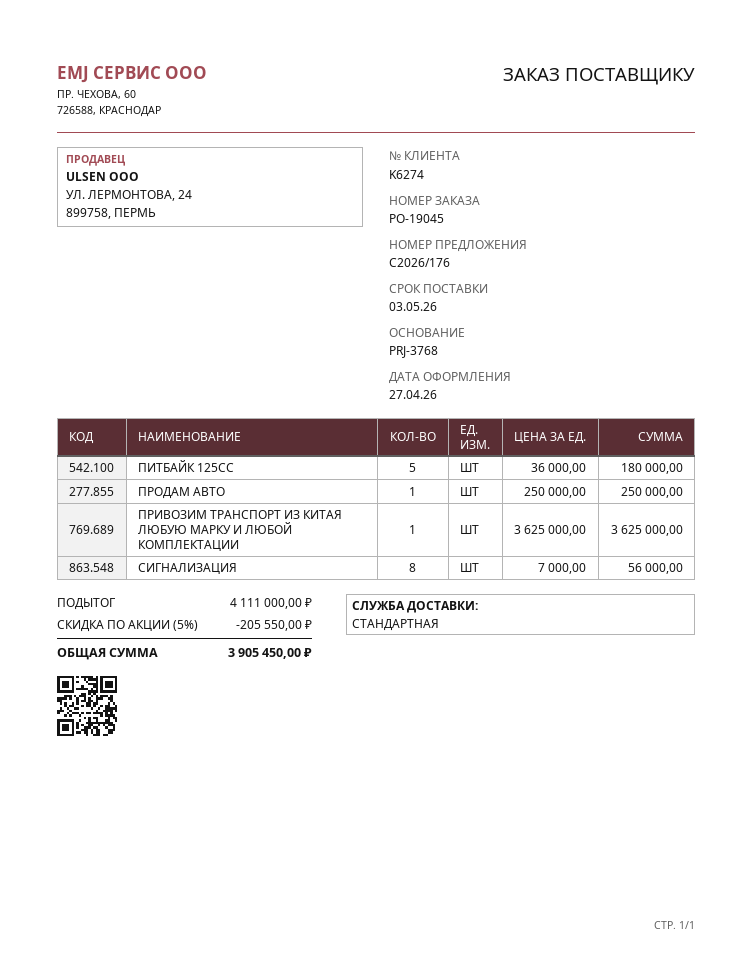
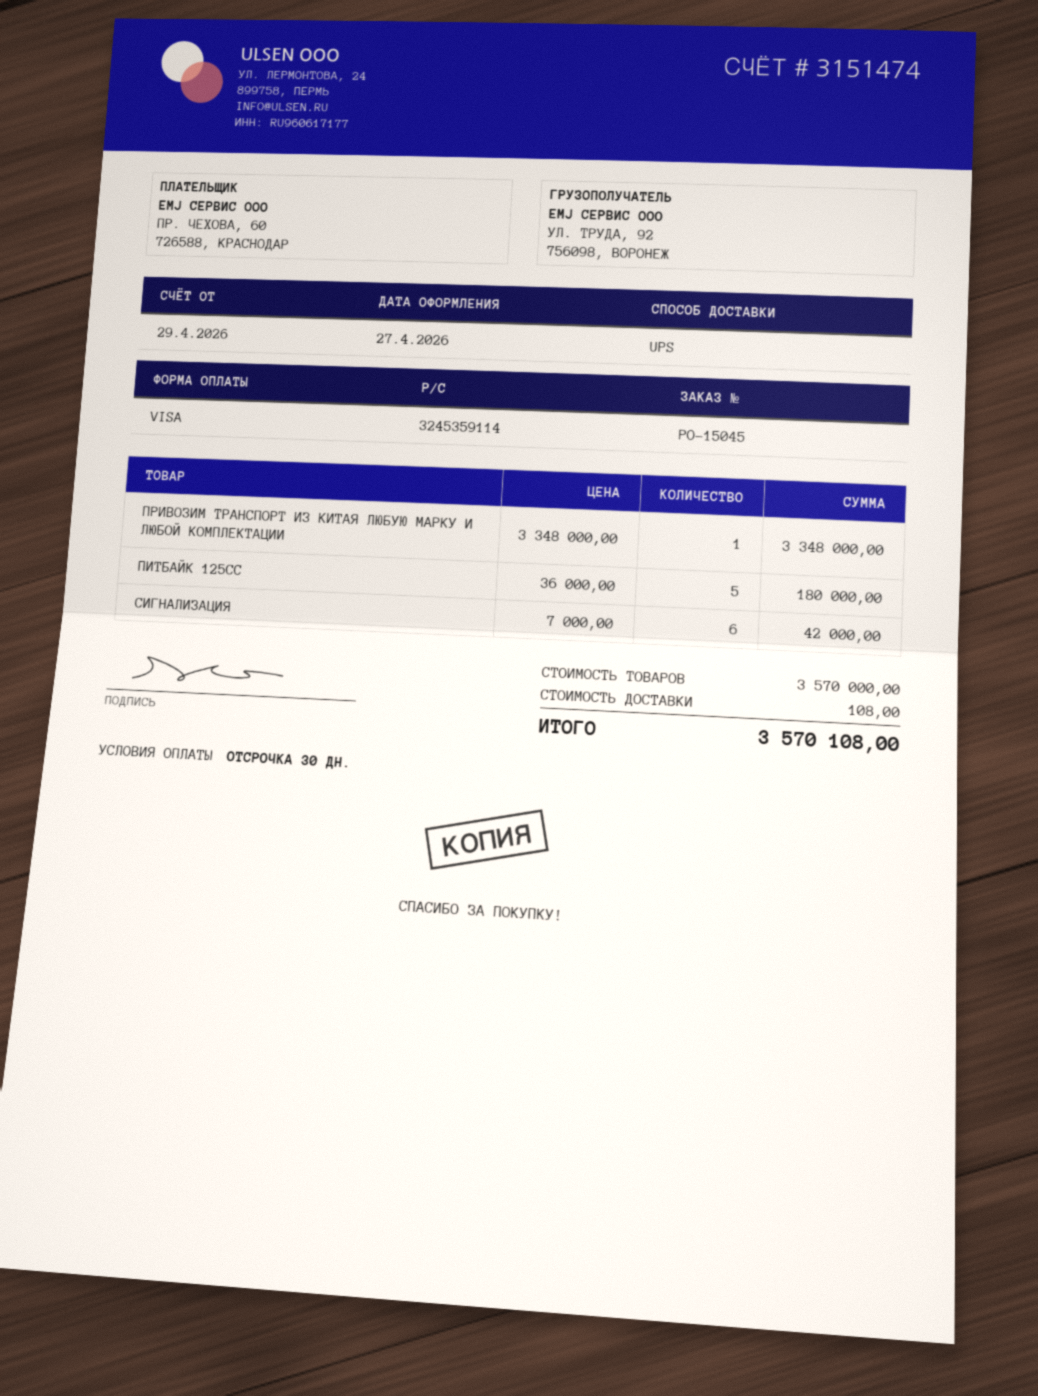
order number: PO-19045 -> PO-15045
shipping method: standard -> UPS
ПРОДАМ АВТО: 1 x 250000.00 = 250000.00 -> none
ПРИВОЗИМ ТРАНСПОРТ ИЗ КИТАЯ ЛЮБУЮ МАРКУ И ЛЮБОЙ КОМПЛЕКТАЦИИ: 1 x 3625000.00 = 3625000.00 -> 1 x 3348000.00 = 3348000.00
СИГНАЛИЗАЦИЯ: 8 x 7000.00 = 56000.00 -> 6 x 7000.00 = 42000.00
subtotal: 4111000.00 -> 3570000.00
discount: 5% = 205550.00 -> none
shipping: none -> 108.00
total: 3905450.00 -> 3570108.00

